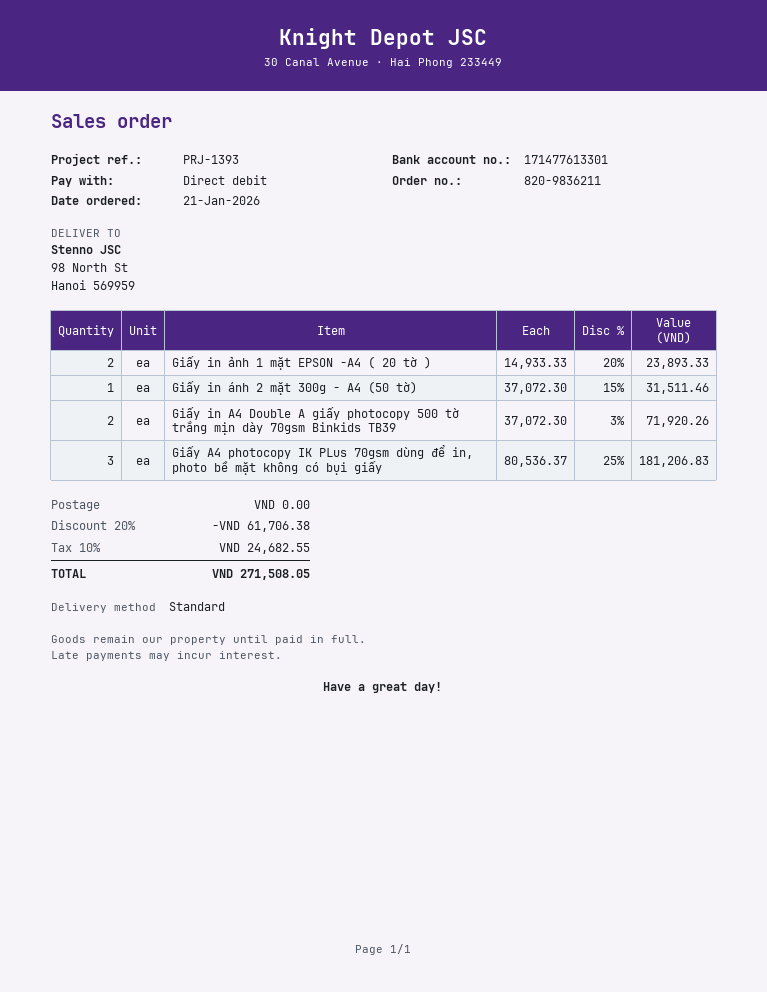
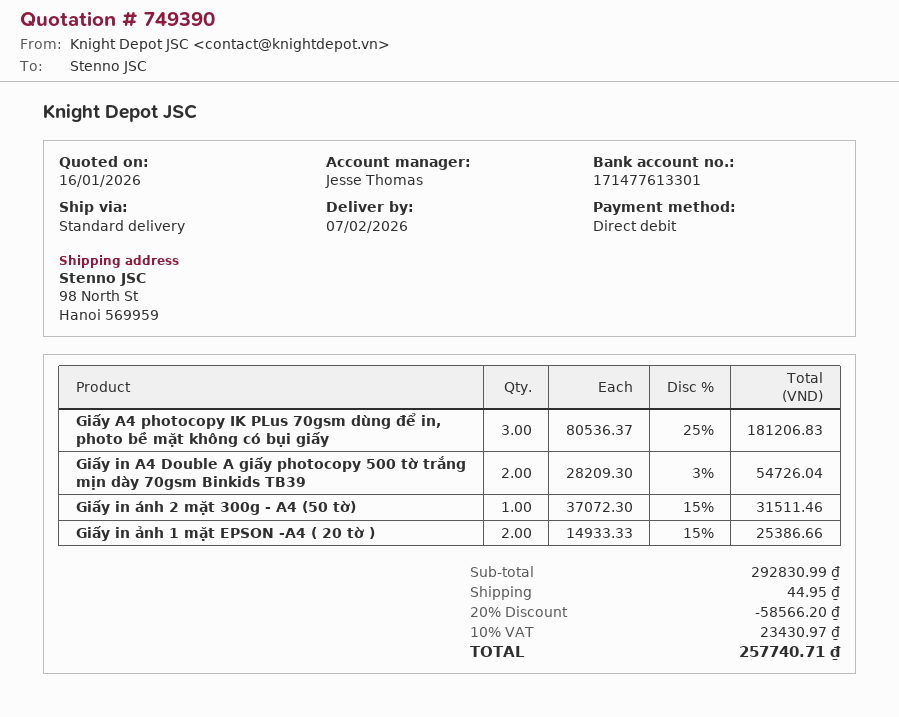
Giấy in ảnh 1 mặt EPSON -A4 ( 20 tờ ): 2 x 14933.33 - 20% = 23893.33 -> 2 x 14933.33 - 15% = 25386.66
Giấy in A4 Double A giấy photocopy 500 tờ trắng mịn dày 70gsm Binkids TB39: 2 x 37072.30 - 3% = 71920.26 -> 2 x 28209.30 - 3% = 54726.04
discount: 20% = 61706.38 -> 20% = 58566.20
shipping: 0.00 -> 44.95
tax: 10% = 24682.55 -> 10% = 23430.97
total: 271508.05 -> 257740.71

